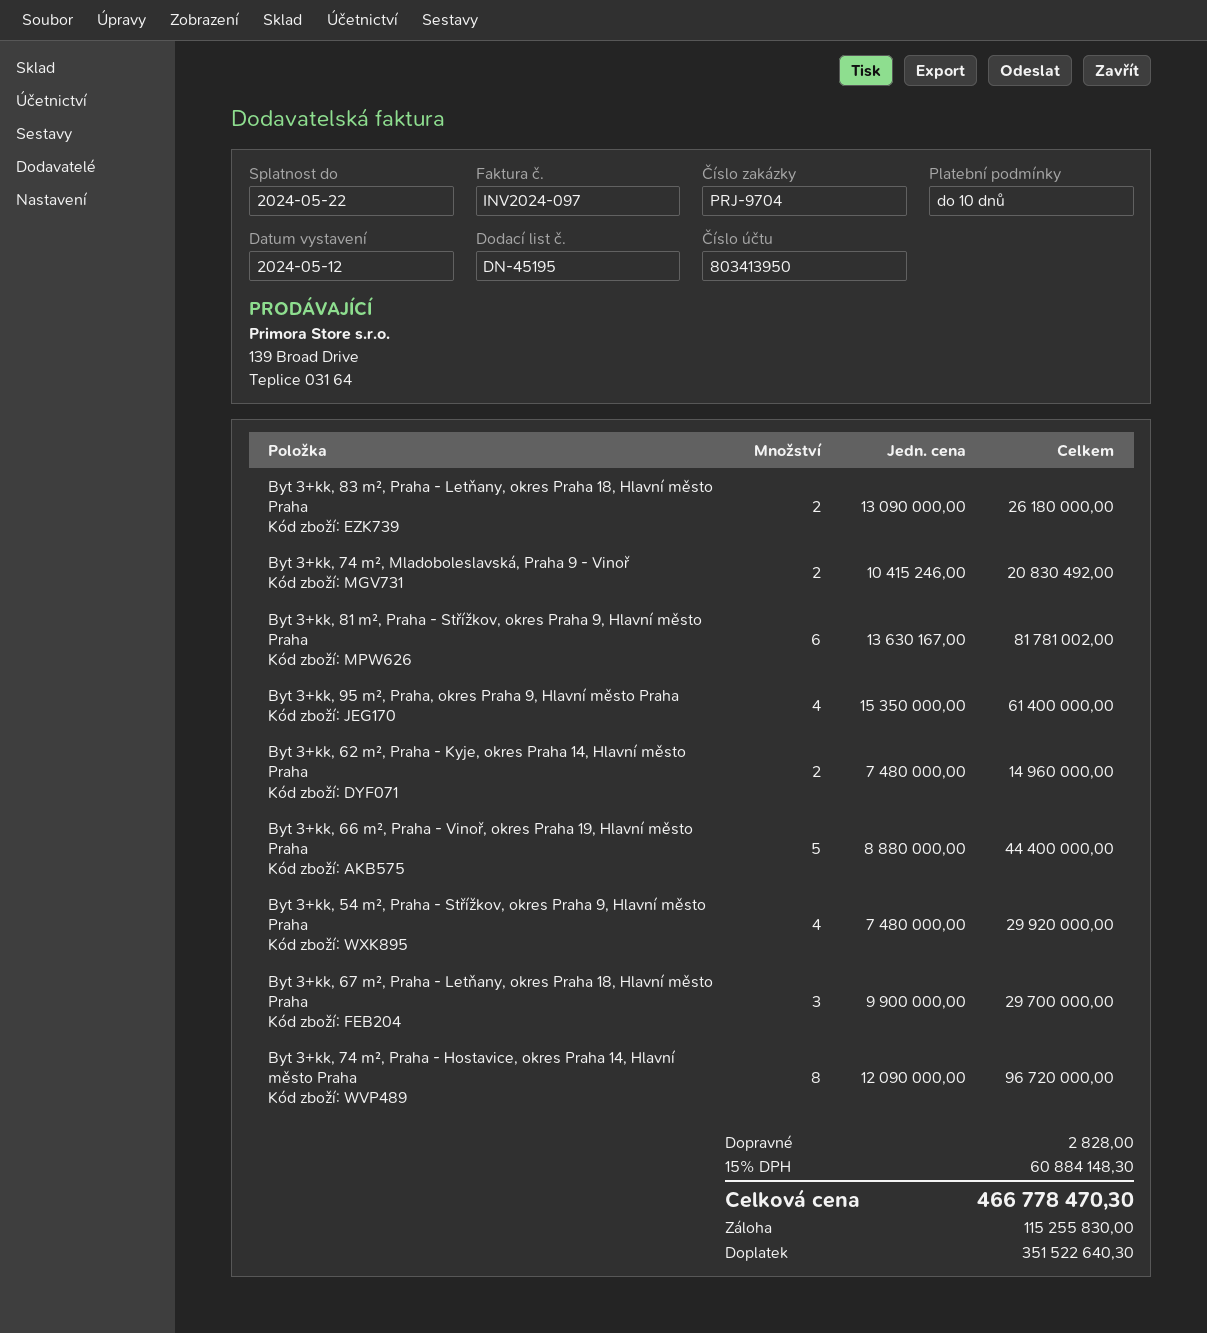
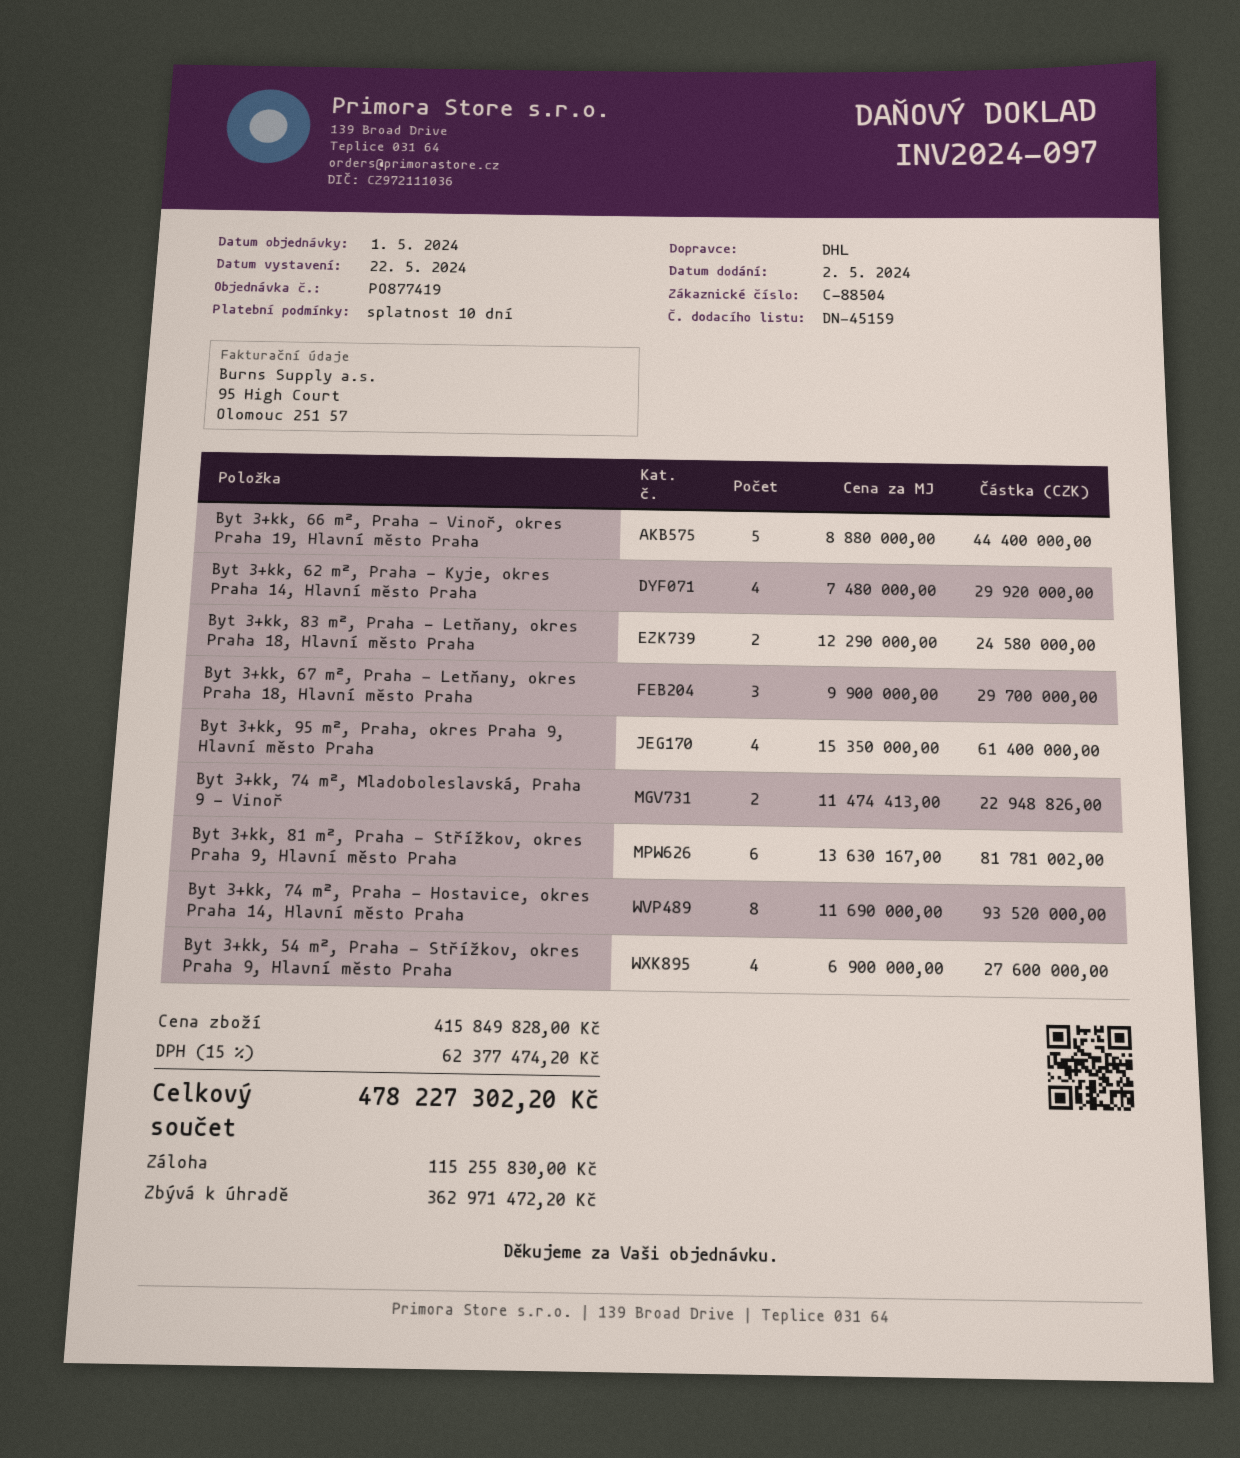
delivery note number: DN-45195 -> DN-45159
invoice date: 2024-05-12 -> 2024-05-22
Byt 3+kk, 83 m², Praha - Letňany, okres Praha 18, Hlavní město Praha: 2 x 13090000.00 = 26180000.00 -> 2 x 12290000.00 = 24580000.00
Byt 3+kk, 74 m², Mladoboleslavská, Praha 9 - Vinoř: 2 x 10415246.00 = 20830492.00 -> 2 x 11474413.00 = 22948826.00
Byt 3+kk, 62 m², Praha - Kyje, okres Praha 14, Hlavní město Praha: 2 x 7480000.00 = 14960000.00 -> 4 x 7480000.00 = 29920000.00
Byt 3+kk, 54 m², Praha - Střížkov, okres Praha 9, Hlavní město Praha: 4 x 7480000.00 = 29920000.00 -> 4 x 6900000.00 = 27600000.00
Byt 3+kk, 74 m², Praha - Hostavice, okres Praha 14, Hlavní město Praha: 8 x 12090000.00 = 96720000.00 -> 8 x 11690000.00 = 93520000.00
shipping: 2828.00 -> none
tax: 15% = 60884148.30 -> 15% = 62377474.20
total: 466778470.30 -> 478227302.20
balance: 351522640.30 -> 362971472.20

